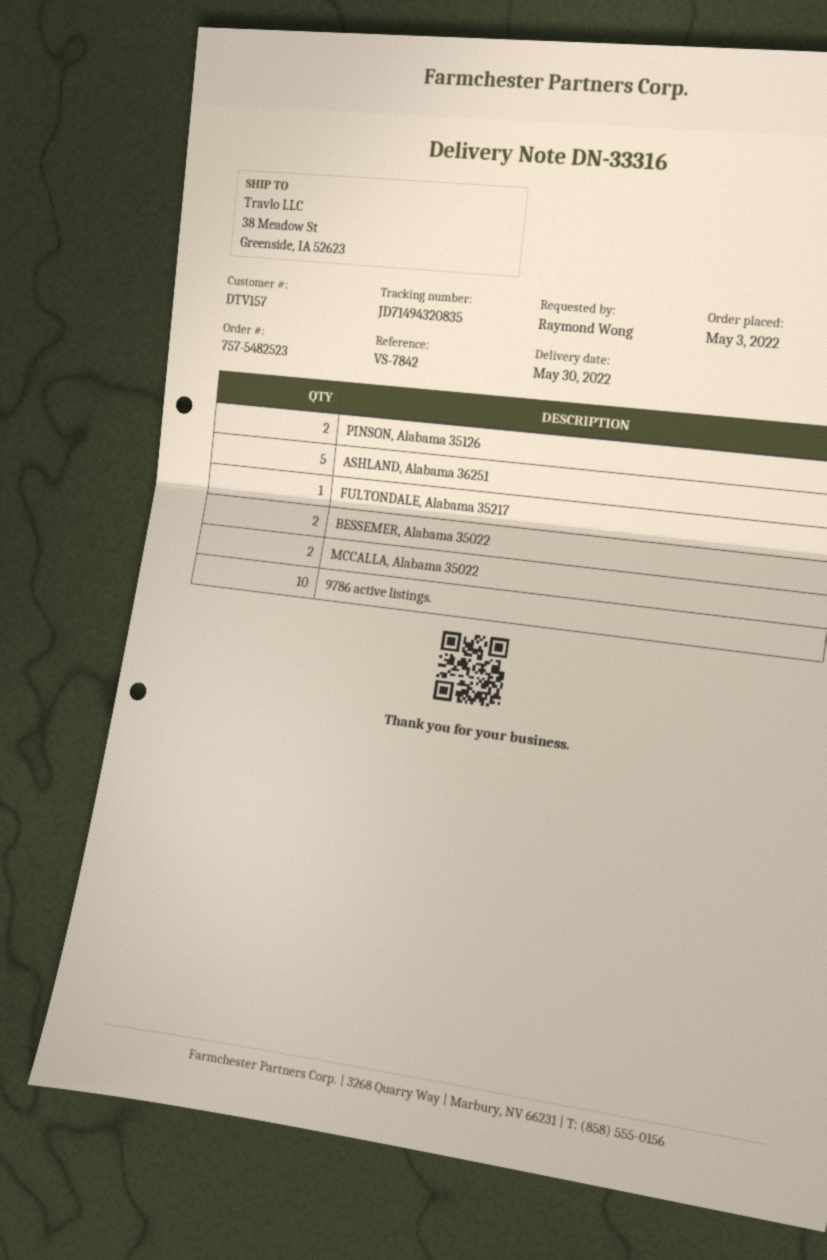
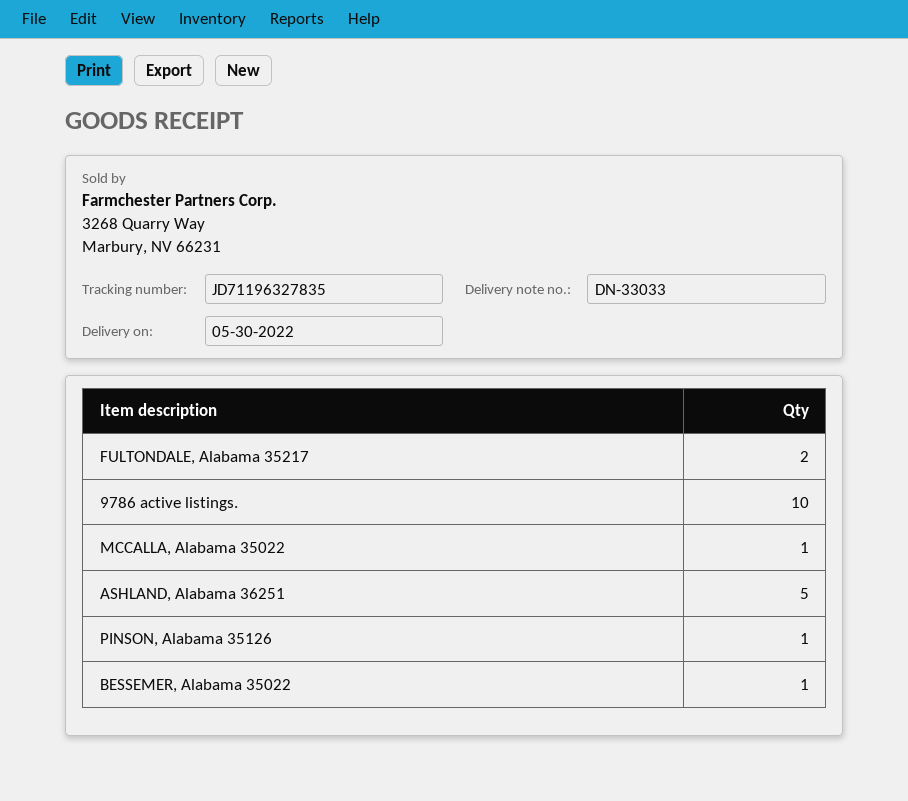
delivery note number: DN-33316 -> DN-33033
tracking number: JD71494320835 -> JD71196327835
PINSON, Alabama 35126: 2 -> 1
FULTONDALE, Alabama 35217: 1 -> 2
BESSEMER, Alabama 35022: 2 -> 1
MCCALLA, Alabama 35022: 2 -> 1

